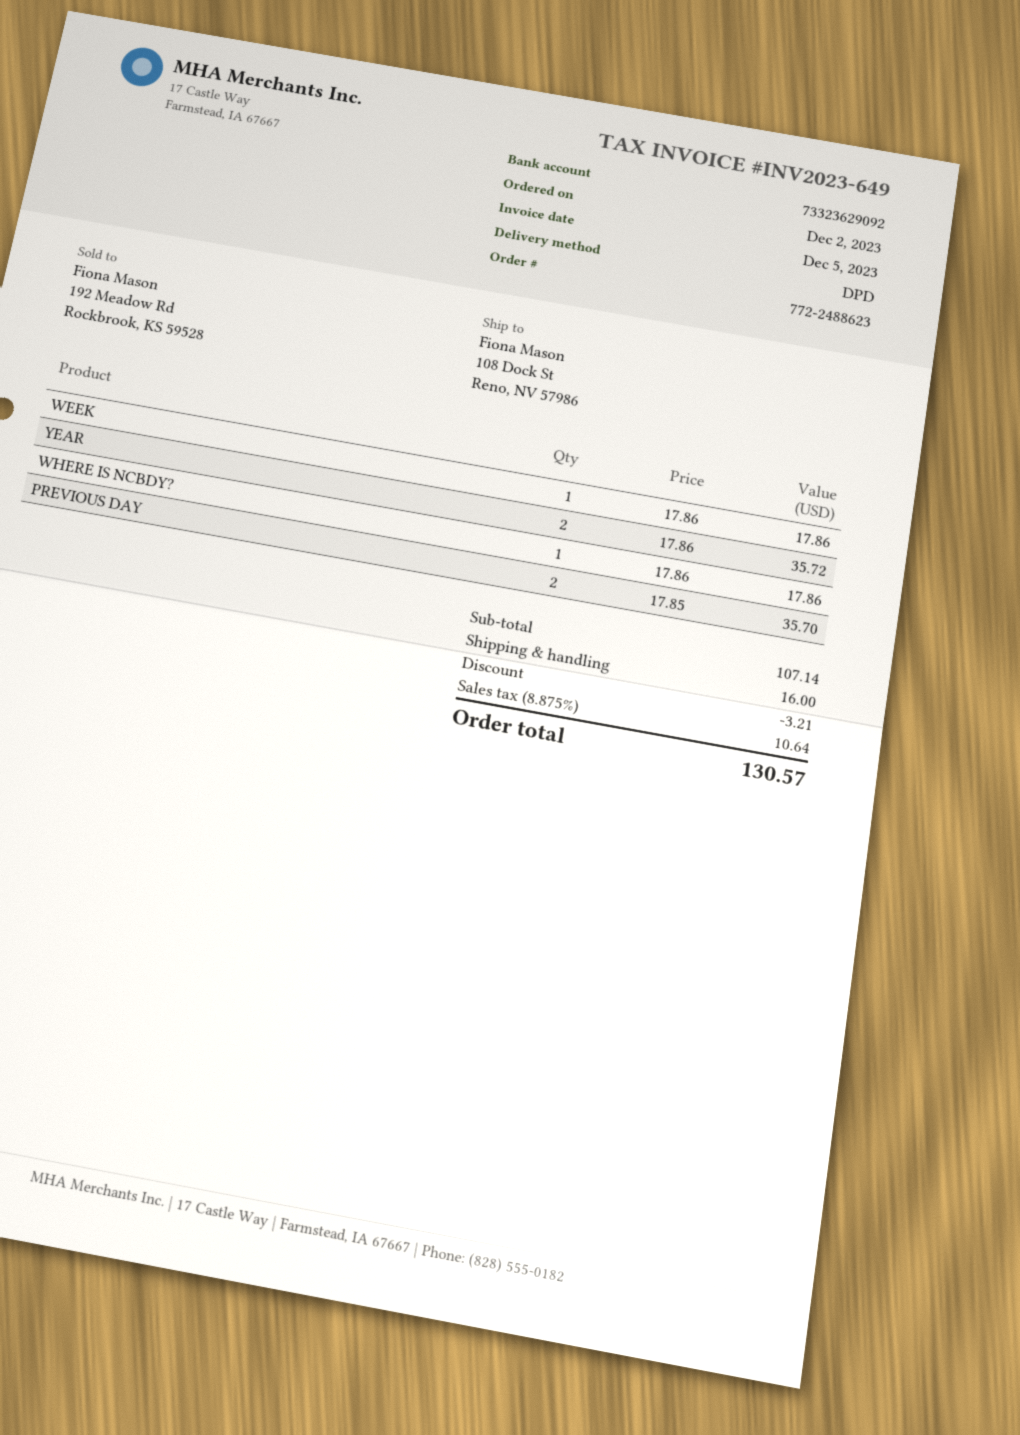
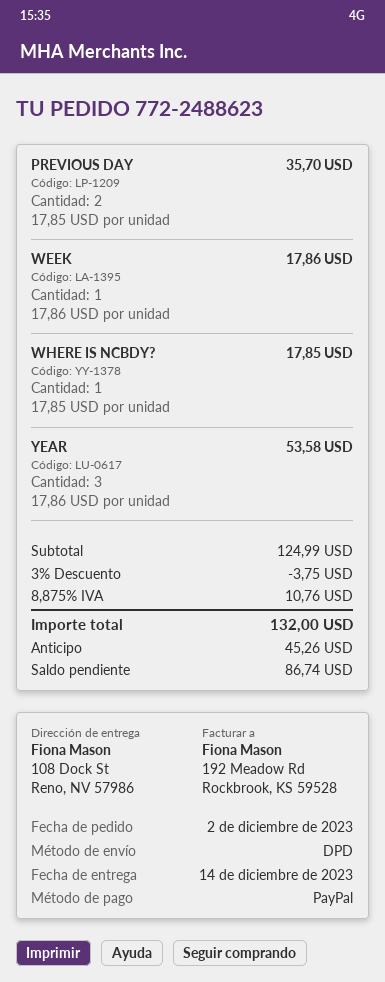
YEAR: 2 x 17.86 = 35.72 -> 3 x 17.86 = 53.58
WHERE IS NCBDY?: 1 x 17.86 = 17.86 -> 1 x 17.85 = 17.85
subtotal: 107.14 -> 124.99
discount: 3.21 -> 3.75
shipping: 16.00 -> none
tax: 8.875% = 10.64 -> 8.875% = 10.76
total: 130.57 -> 132.00

